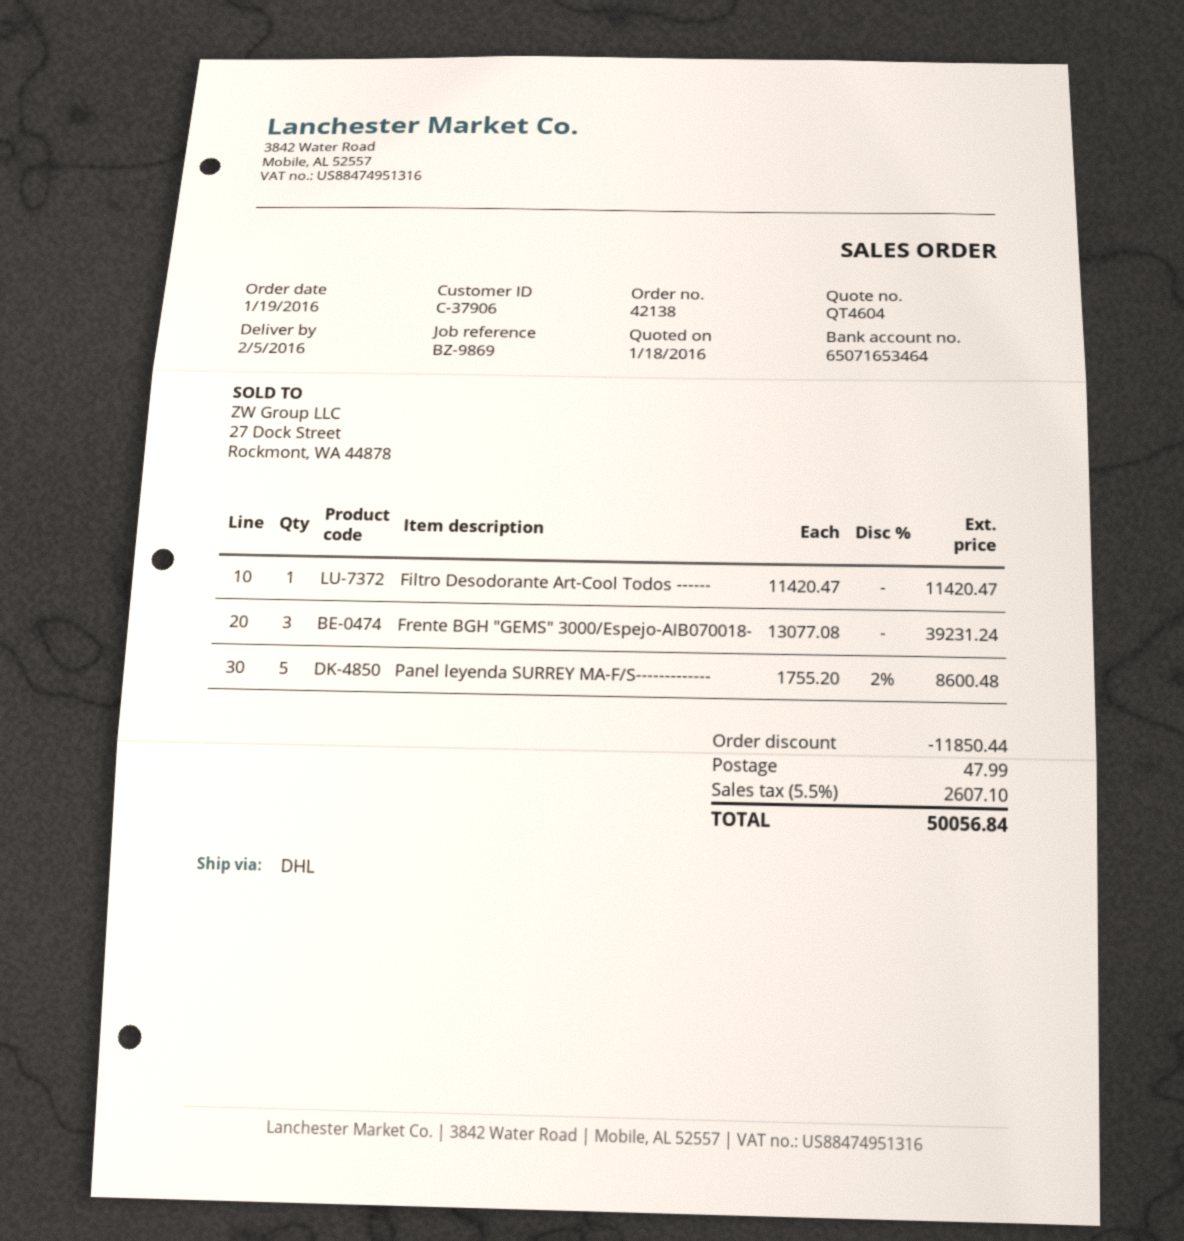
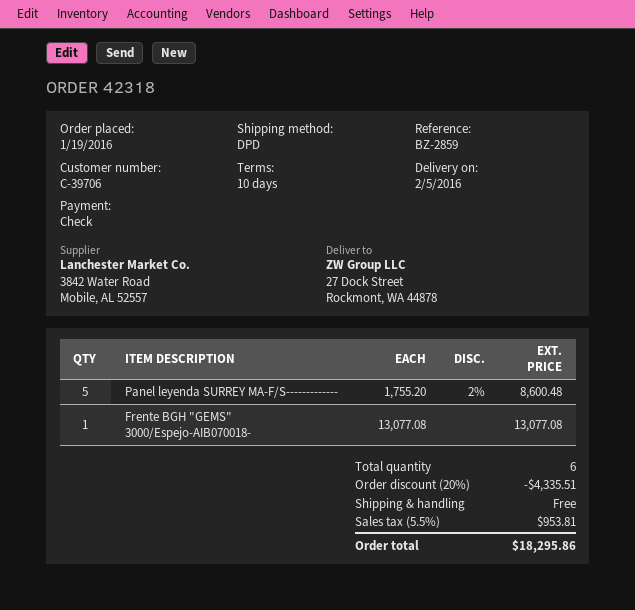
order number: 42138 -> 42318
customer number: C-37906 -> C-39706
reference: BZ-9869 -> BZ-2859
shipping method: DHL -> DPD
Filtro Desodorante Art-Cool Todos ------: 1 x 11420.47 = 11420.47 -> none
Frente BGH "GEMS" 3000/Espejo-AIB070018-: 3 x 13077.08 = 39231.24 -> 1 x 13077.08 = 13077.08
discount: 11850.44 -> 4335.51
shipping: 47.99 -> 0.00
tax: 5.5% = 2607.10 -> 5.5% = 953.81
total: 50056.84 -> 18295.86

